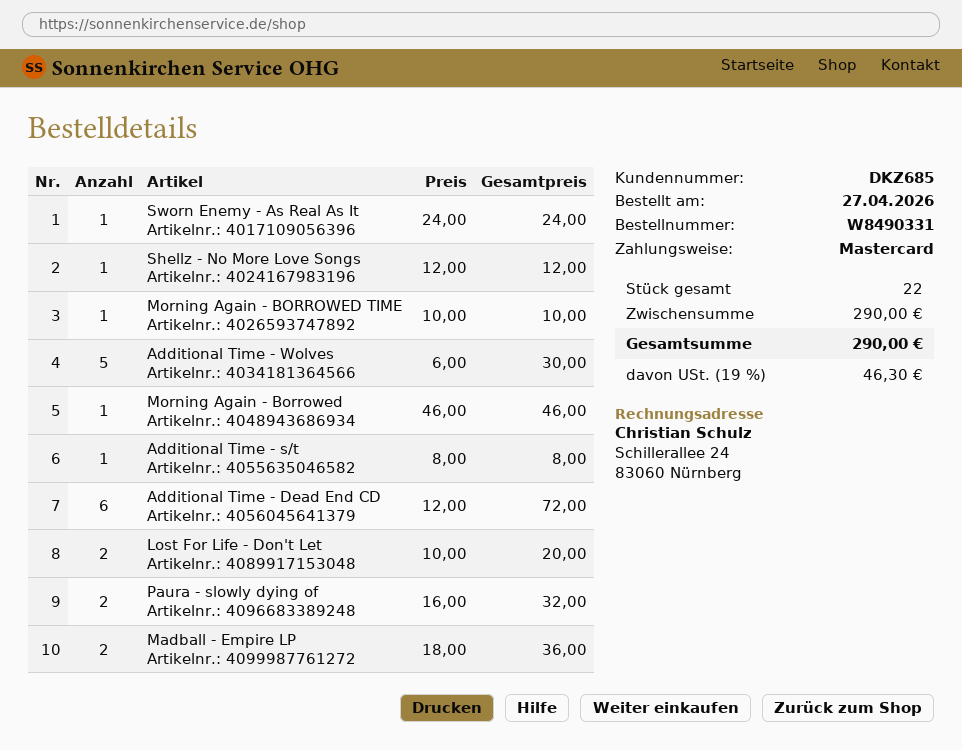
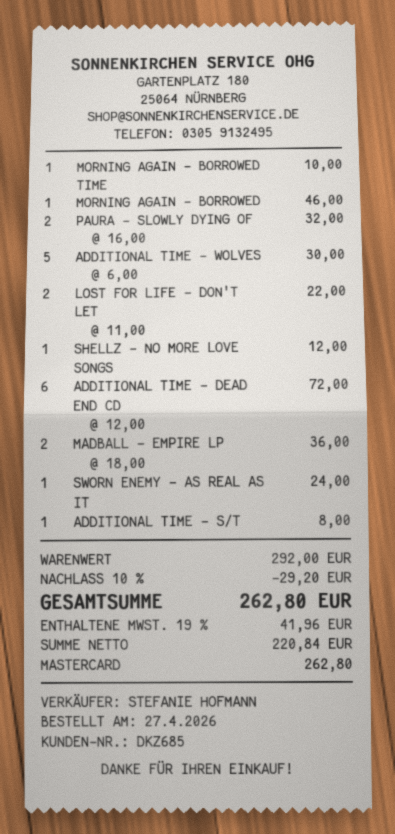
Lost For Life - Don't Let: 2 x 10.00 = 20.00 -> 2 x 11.00 = 22.00
subtotal: 290.00 -> 292.00
discount: none -> 10% = 29.20
tax: 19% = 46.30 -> 19% = 41.96
total: 290.00 -> 262.80

